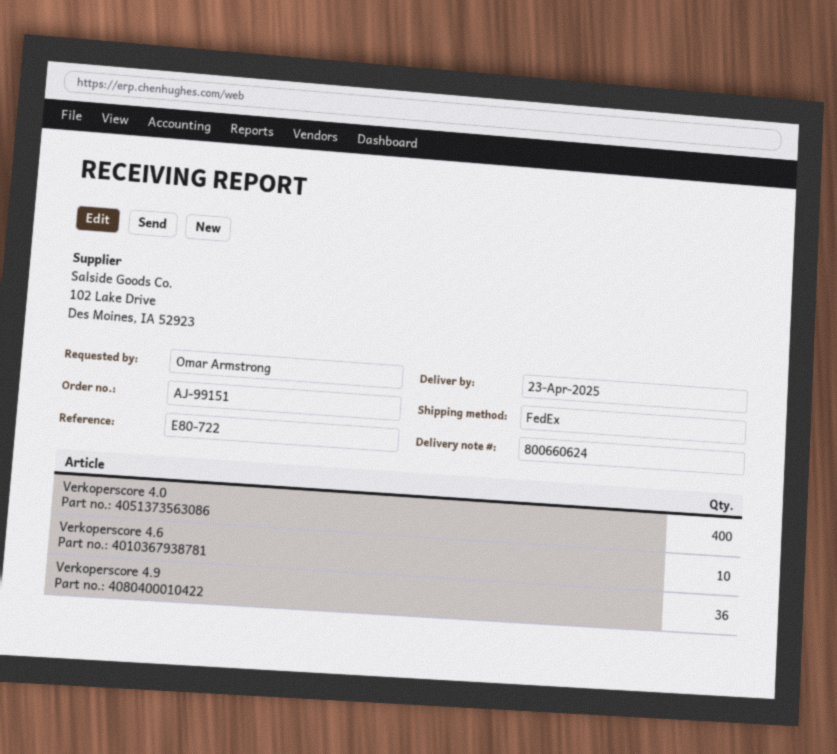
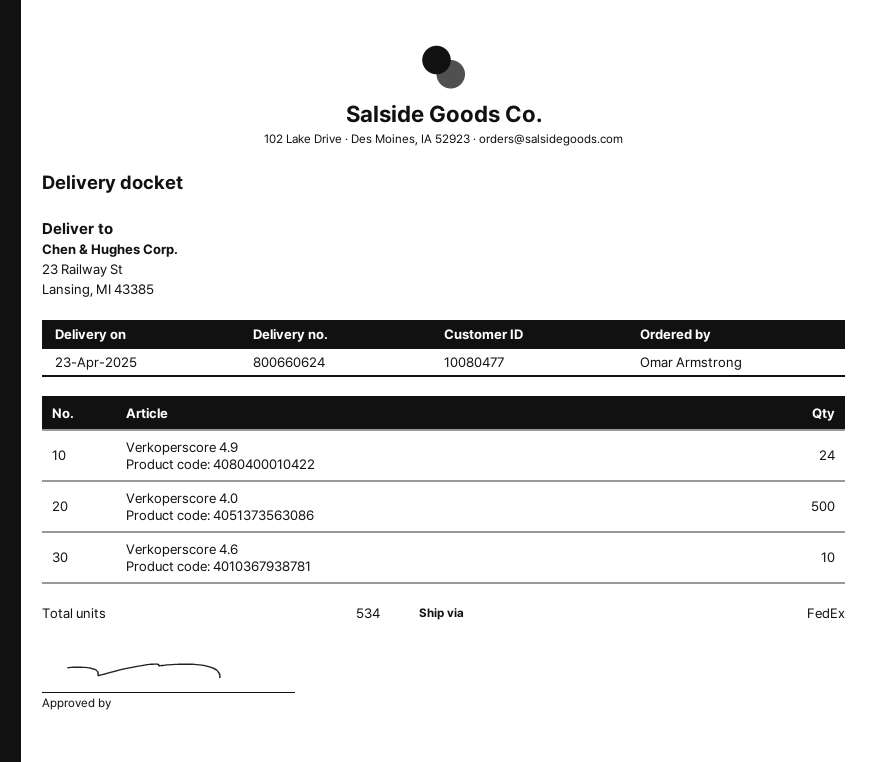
Verkoperscore 4.0: 400 -> 500
Verkoperscore 4.9: 36 -> 24

